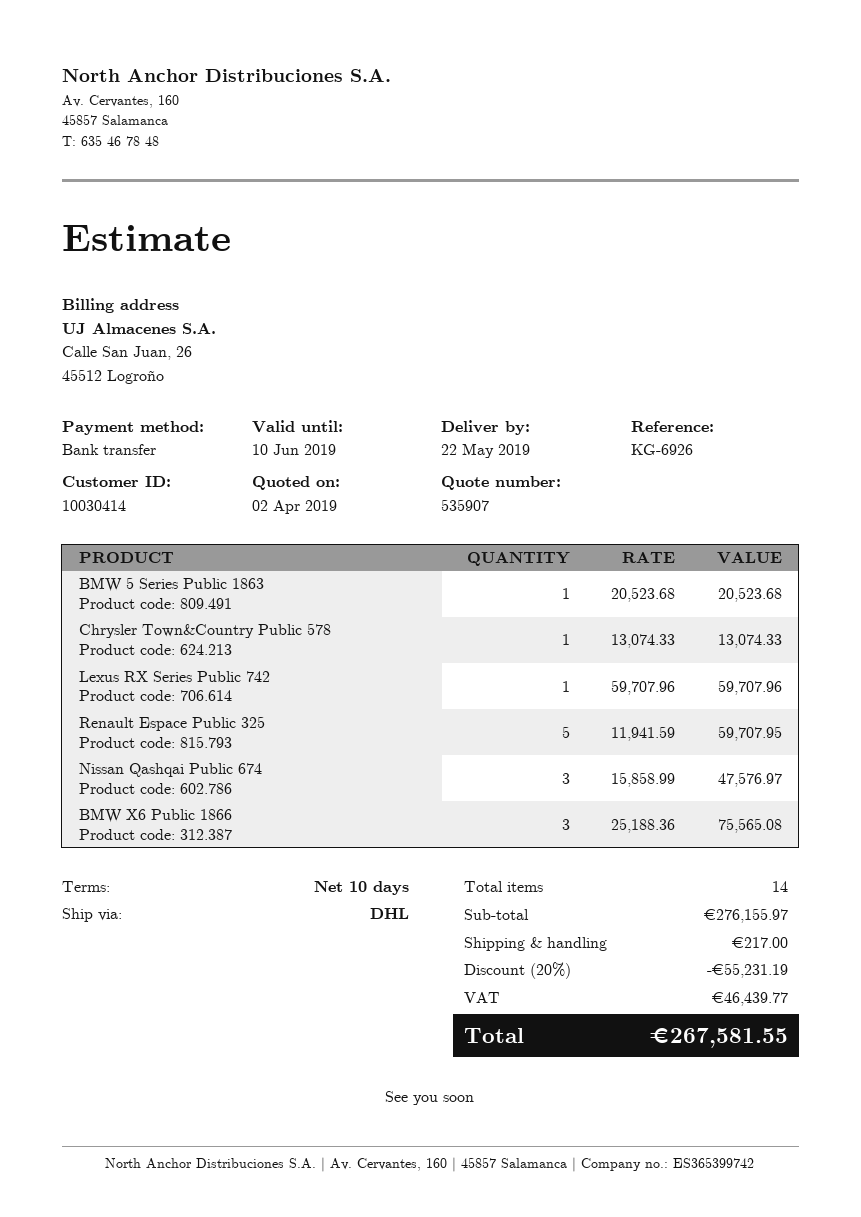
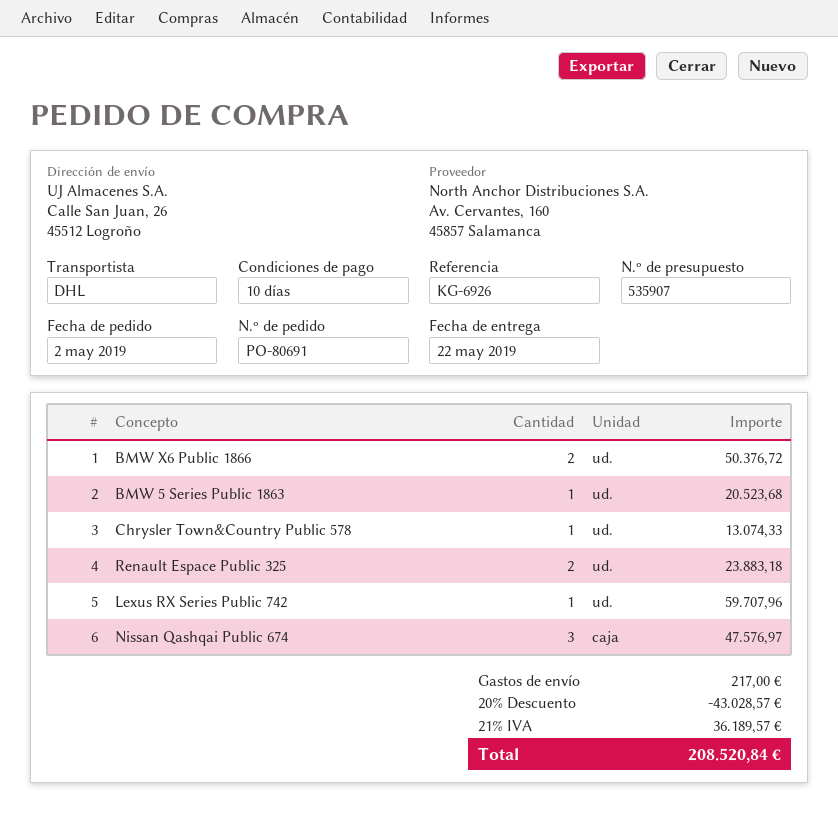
Renault Espace Public 325: 5 for 59707.95 -> 2 for 23883.18
BMW X6 Public 1866: 3 for 75565.08 -> 2 for 50376.72
discount: 20% = 55231.19 -> 20% = 43028.57
tax: 46439.77 -> 36189.57
total: 267581.55 -> 208520.84

